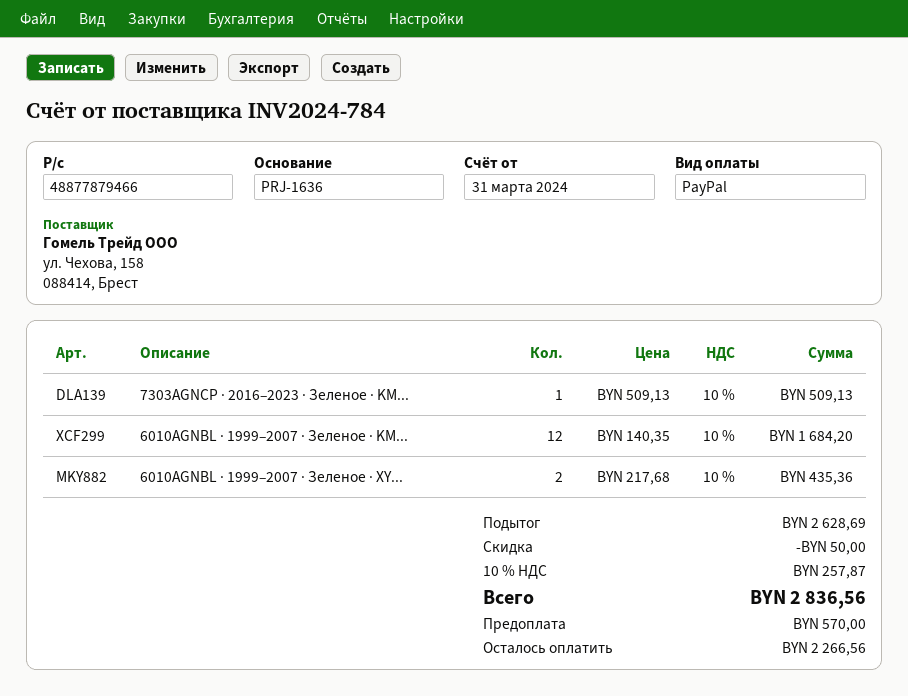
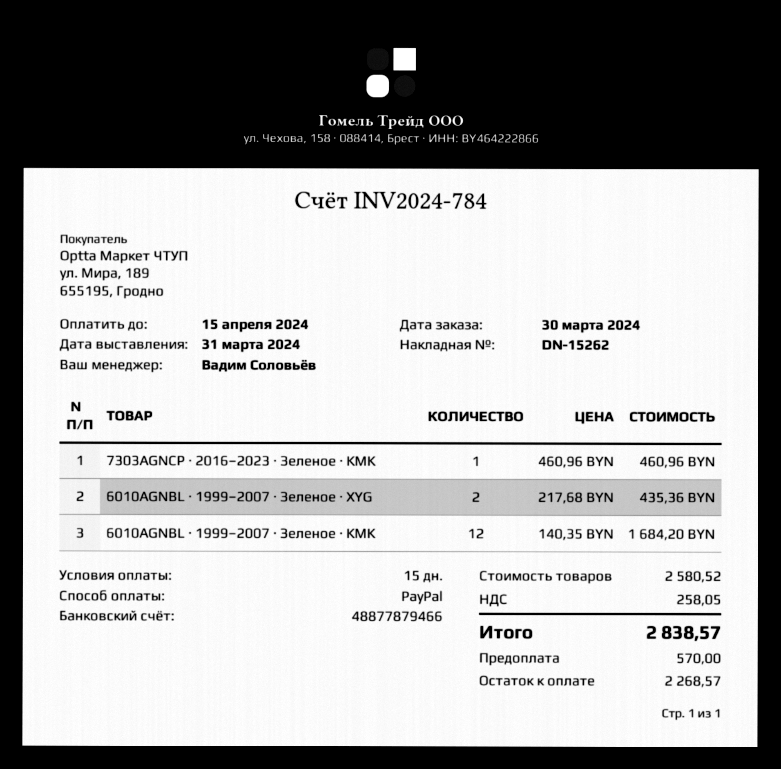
7303AGNCP · 2016–2023 · Зеленое · KM...: 1 x 509.13 = 509.13 -> 1 x 460.96 = 460.96
subtotal: 2628.69 -> 2580.52
discount: 50.00 -> none
tax: 257.87 -> 258.05
total: 2836.56 -> 2838.57
balance: 2266.56 -> 2268.57

